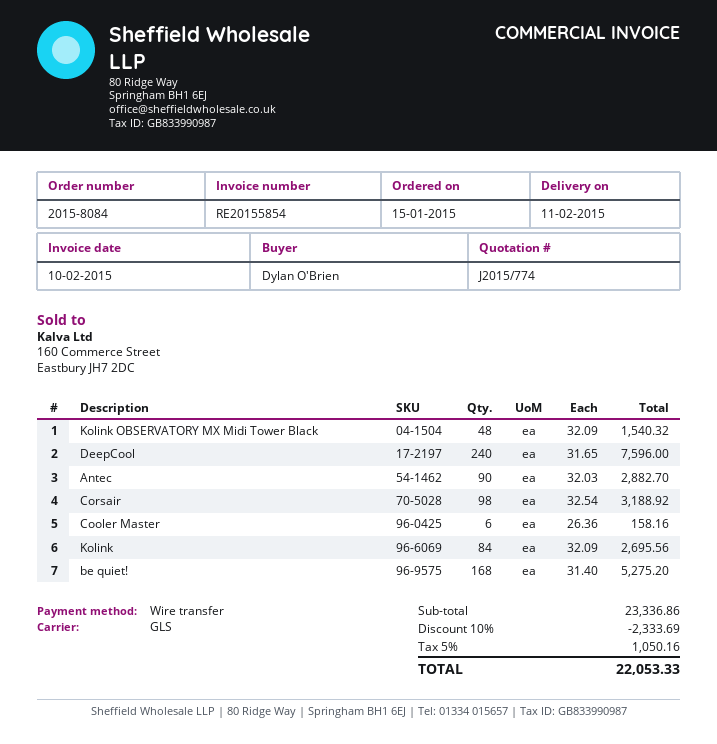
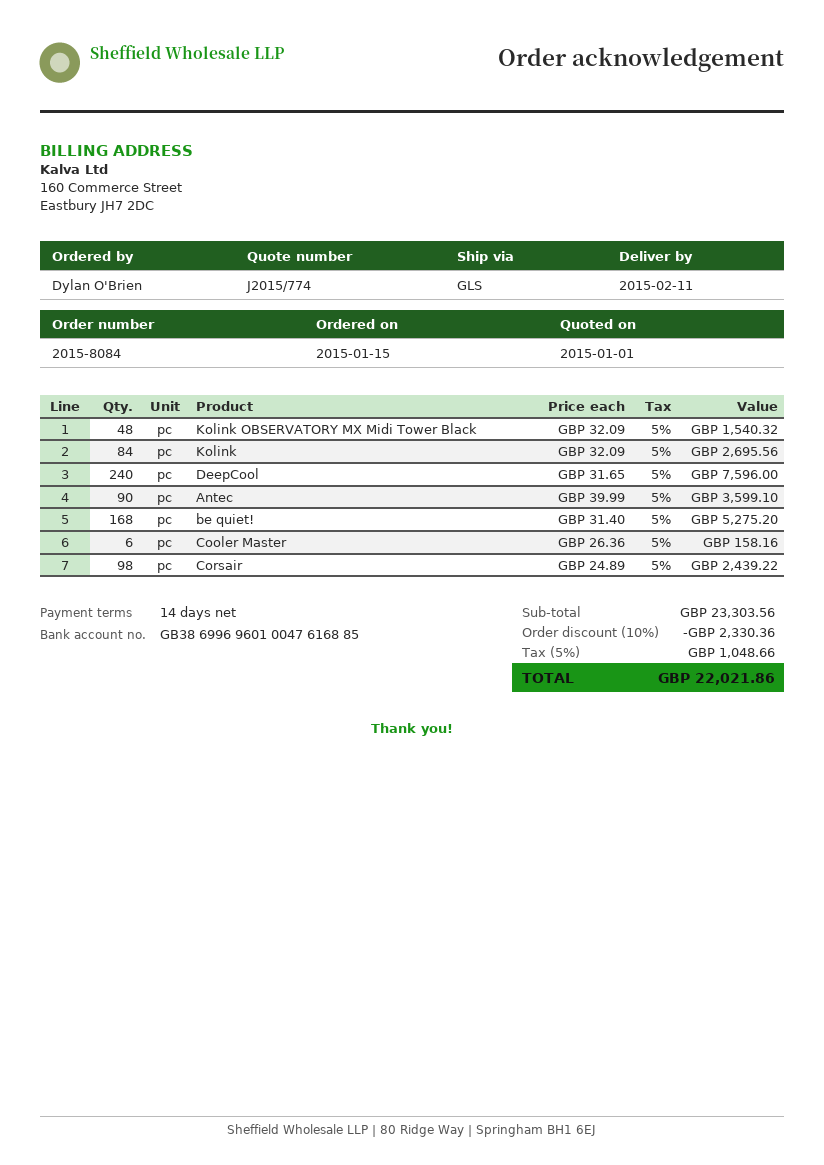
Antec: 90 x 32.03 = 2882.70 -> 90 x 39.99 = 3599.10
Corsair: 98 x 32.54 = 3188.92 -> 98 x 24.89 = 2439.22
subtotal: 23336.86 -> 23303.56
discount: 10% = 2333.69 -> 10% = 2330.36
tax: 5% = 1050.16 -> 5% = 1048.66
total: 22053.33 -> 22021.86

